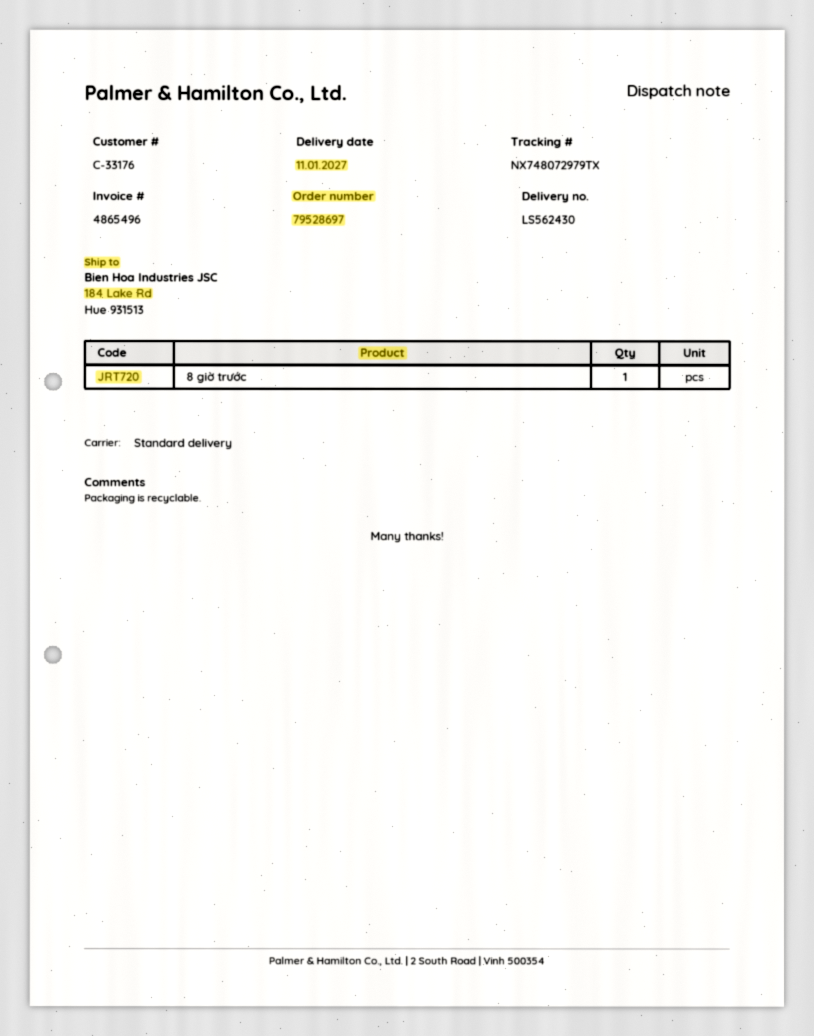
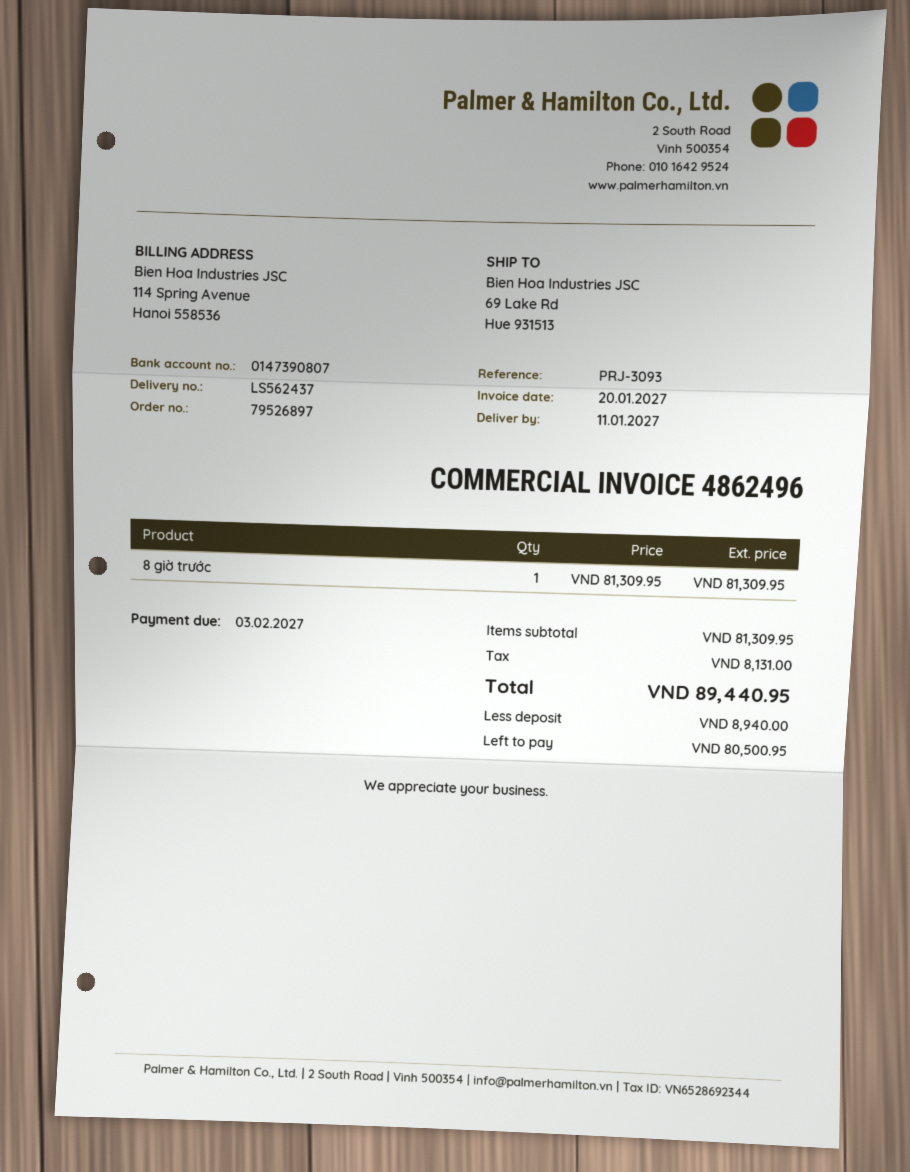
order number: 79528697 -> 79526897
delivery note number: LS562430 -> LS562437
invoice number: 4865496 -> 4862496
ship to: 184 Lake Rd, Hue 931513 -> 69 Lake Rd, Hue 931513

